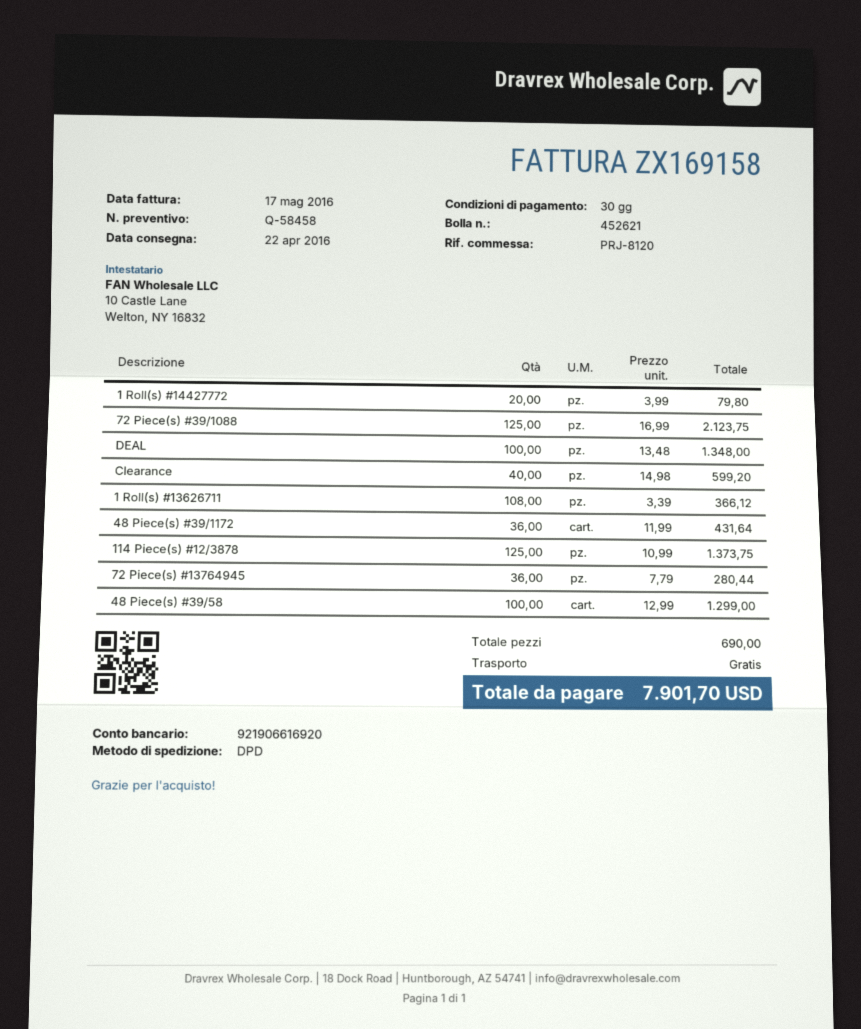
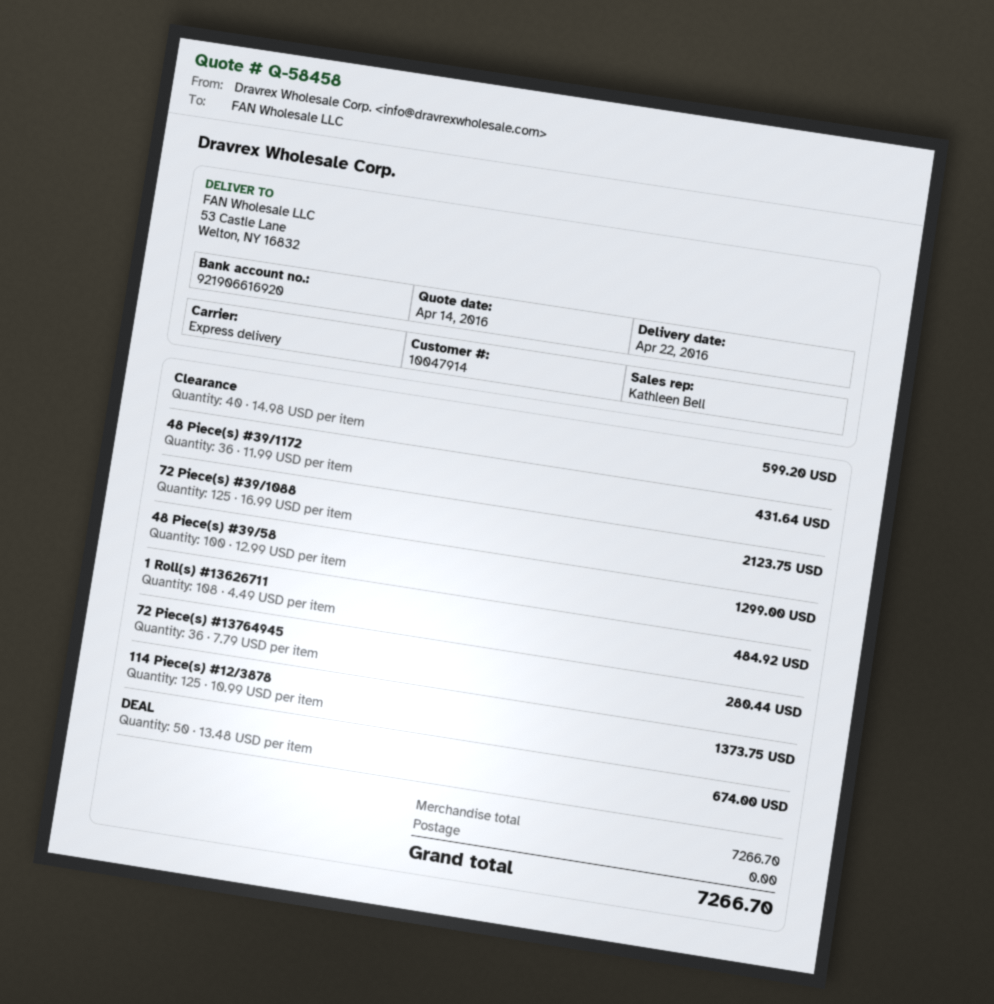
shipping method: DPD -> express
1 Roll(s) #14427772: 20 x 3.99 = 79.80 -> none
DEAL: 100 x 13.48 = 1348.00 -> 50 x 13.48 = 674.00
1 Roll(s) #13626711: 108 x 3.39 = 366.12 -> 108 x 4.49 = 484.92
total: 7901.70 -> 7266.70

